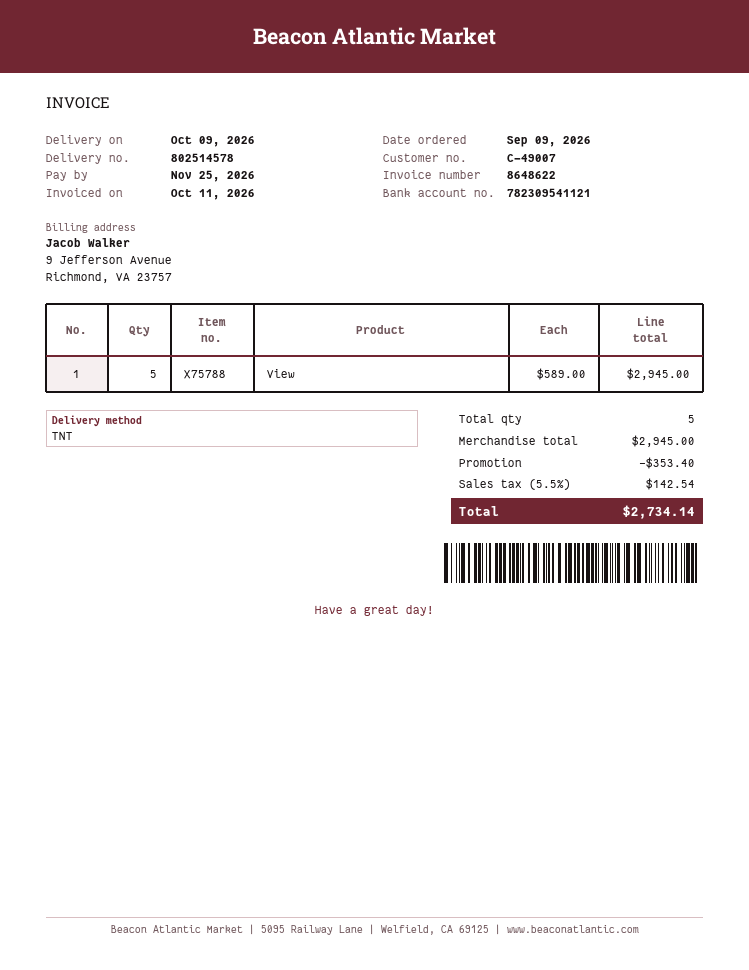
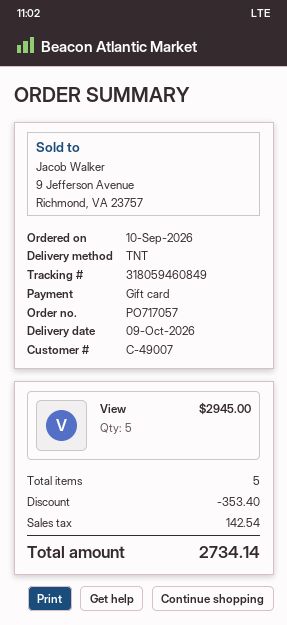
order date: 2026-09-09 -> 2026-09-10

